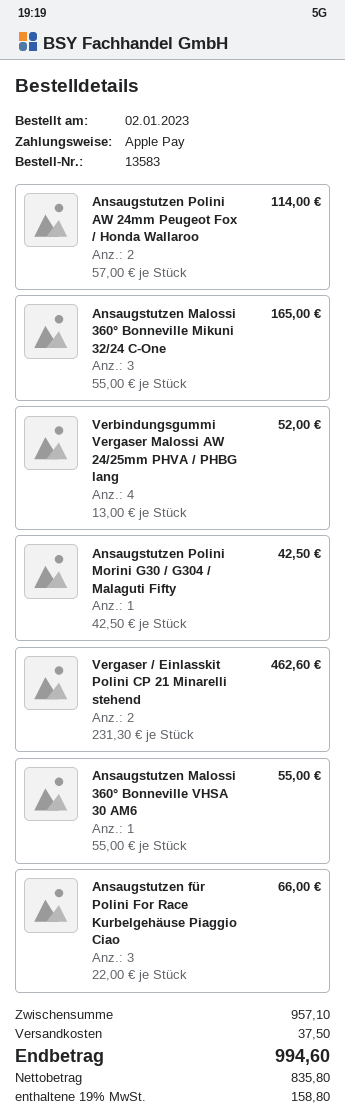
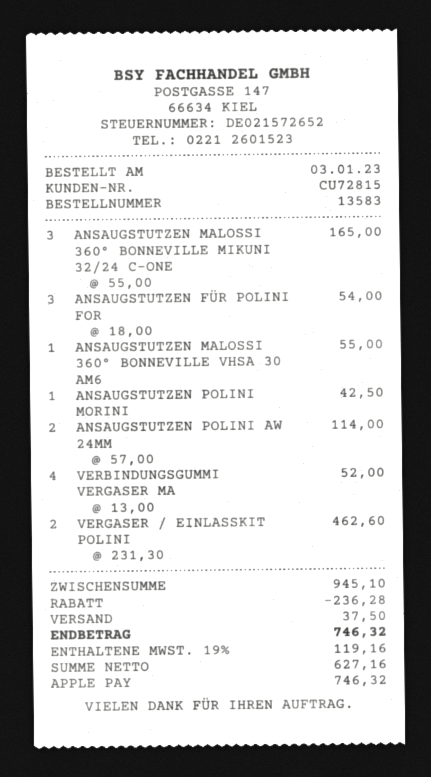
order date: 2023-01-02 -> 2023-01-03
Ansaugstutzen für Polini For Race Kurbelgehäuse Piaggio Ciao: 3 x 22.00 = 66.00 -> 3 x 18.00 = 54.00
subtotal: 957.10 -> 945.10
discount: none -> 236.28
net: 835.80 -> 627.16
tax: 19% = 158.80 -> 19% = 119.16
total: 994.60 -> 746.32

